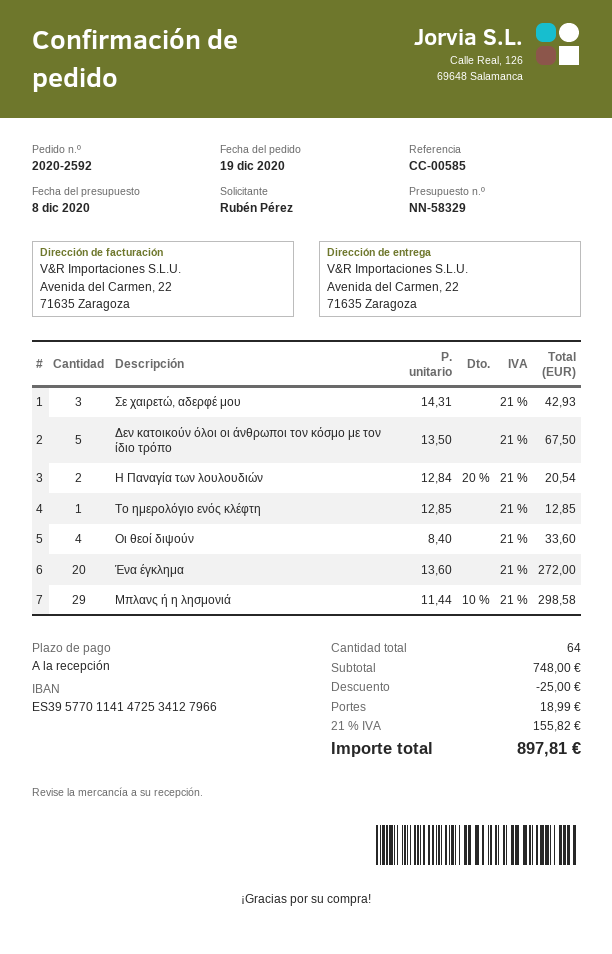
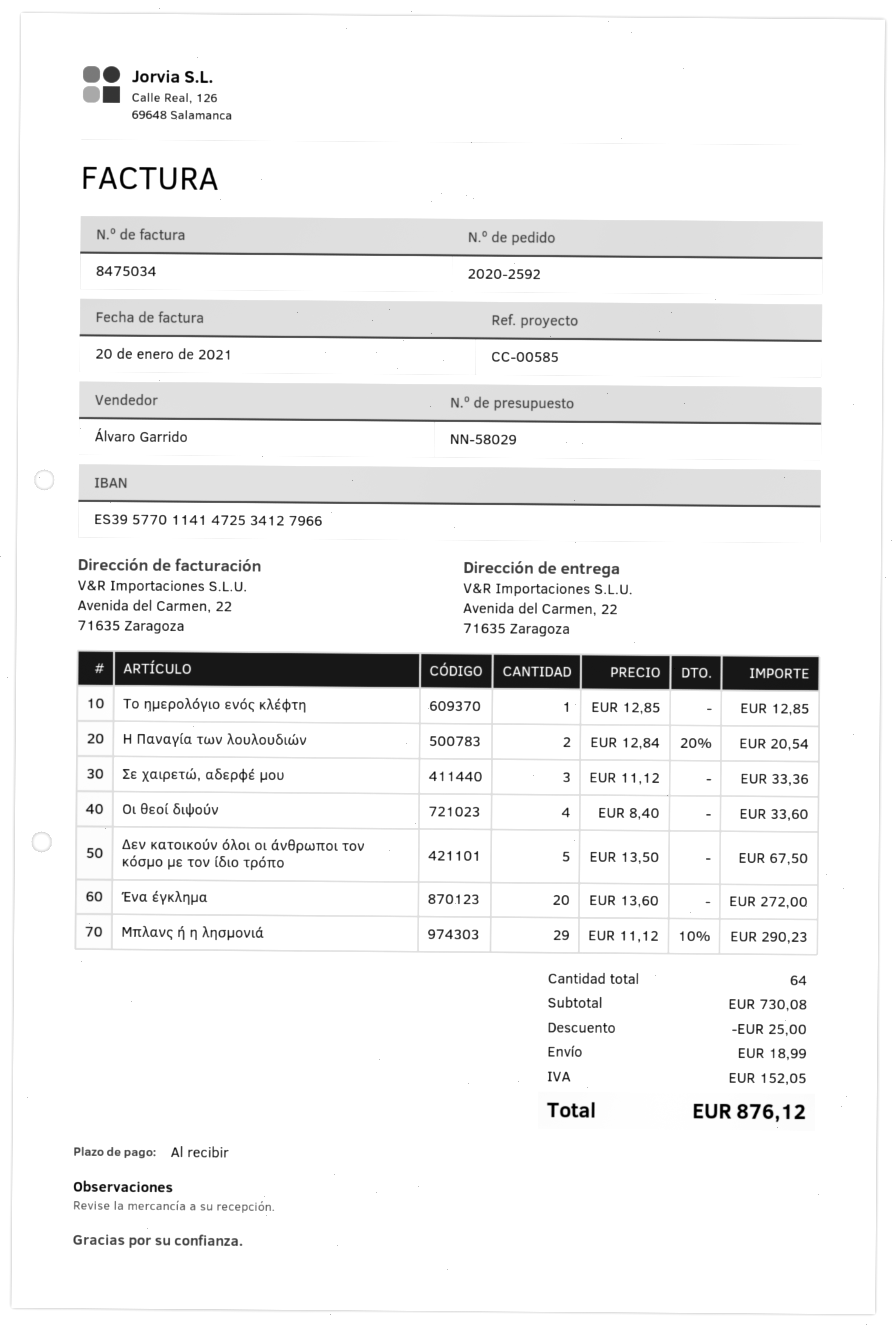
quote number: NN-58329 -> NN-58029
Σε χαιρετώ, αδερφέ μου: 3 x 14.31 = 42.93 -> 3 x 11.12 = 33.36
Μπλανς ή η λησμονιά: 29 x 11.44 - 10% = 298.58 -> 29 x 11.12 - 10% = 290.23
subtotal: 748.00 -> 730.08
tax: 155.82 -> 152.05
total: 897.81 -> 876.12

